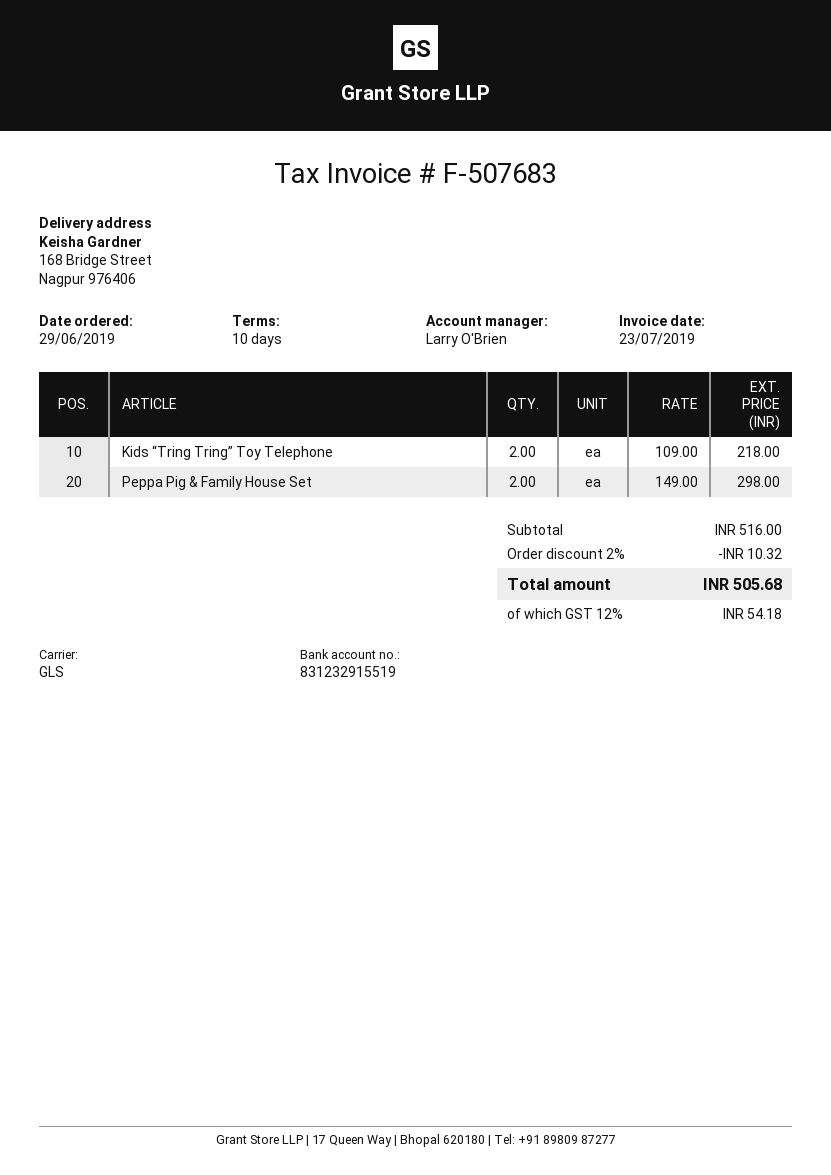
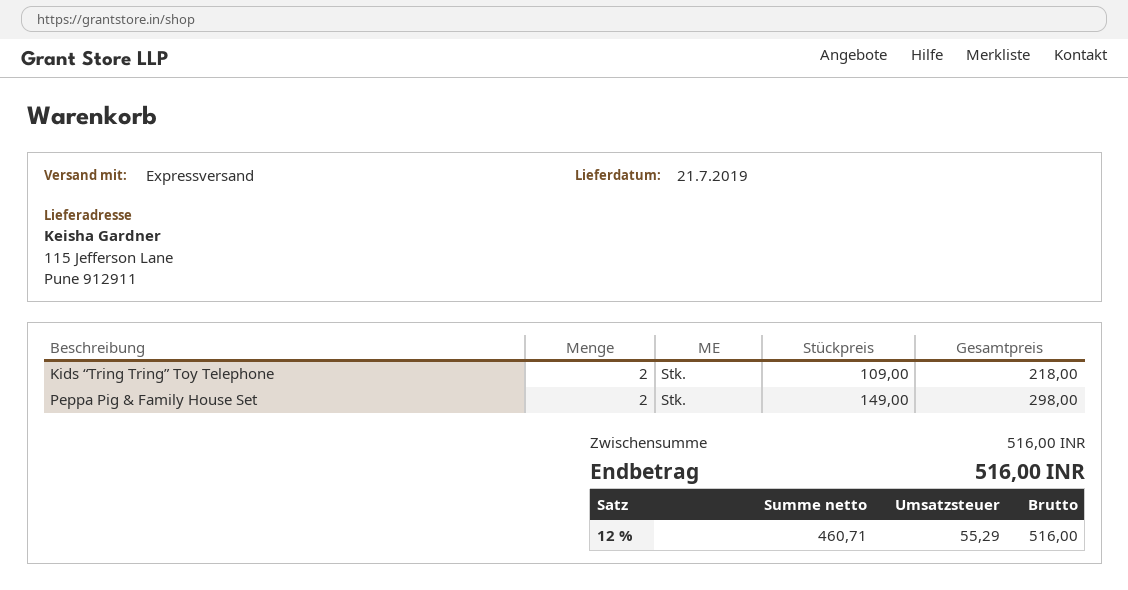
shipping method: GLS -> express
ship to: 168 Bridge Street, Nagpur 976406 -> 115 Jefferson Lane, Pune 912911
discount: 2% = 10.32 -> none
tax: 12% = 54.18 -> 12% = 55.29
total: 505.68 -> 516.00

